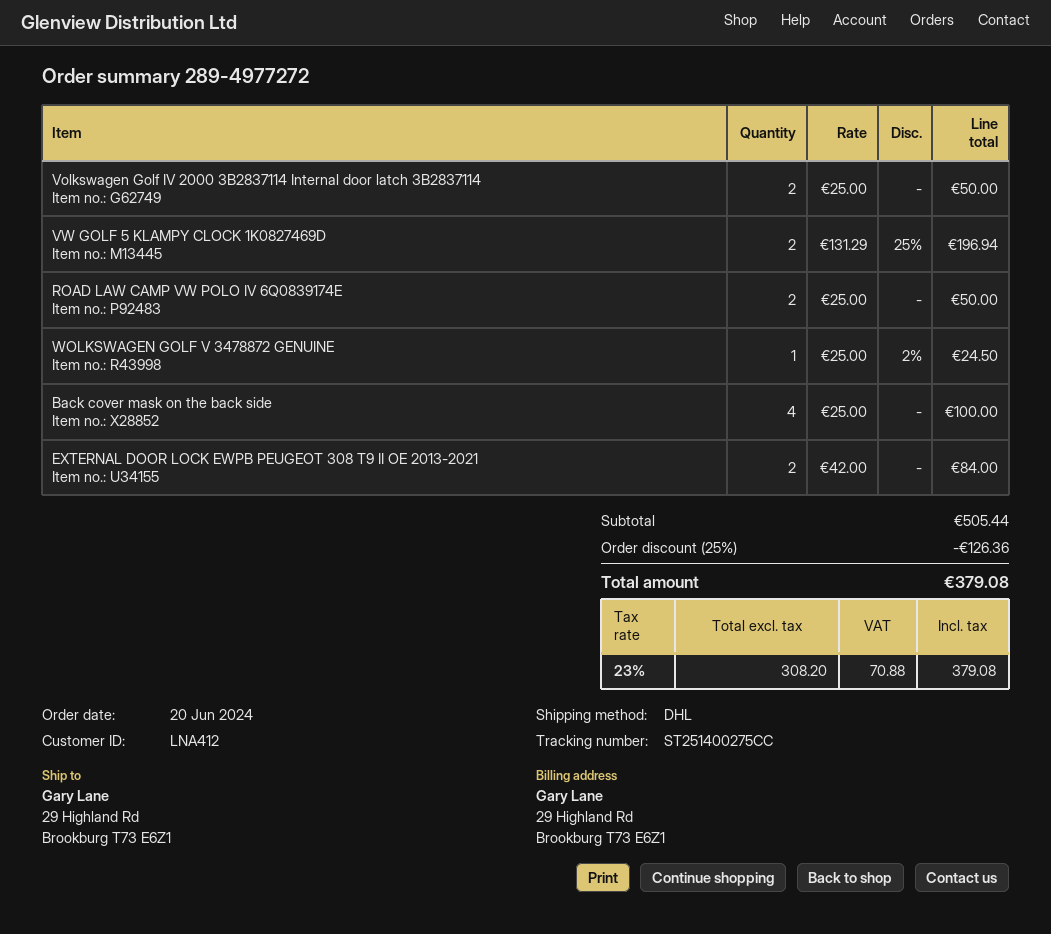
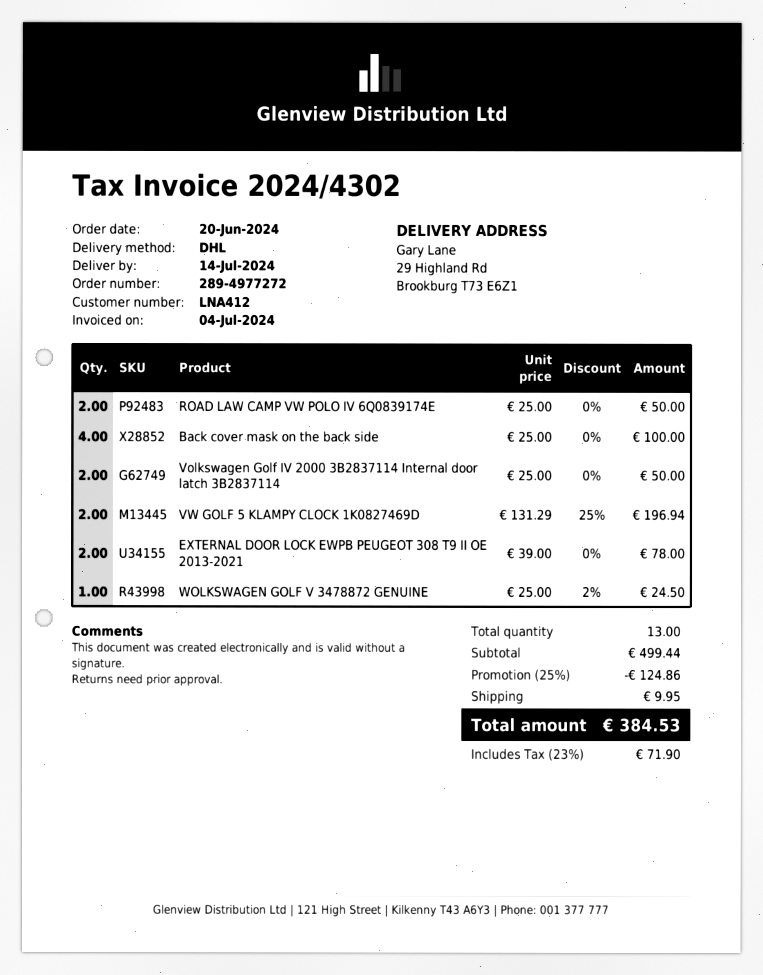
EXTERNAL DOOR LOCK EWPB PEUGEOT 308 T9 II OE 2013-2021: 2 x 42.00 = 84.00 -> 2 x 39.00 = 78.00
subtotal: 505.44 -> 499.44
discount: 25% = 126.36 -> 25% = 124.86
shipping: none -> 9.95
tax: 23% = 70.88 -> 23% = 71.90
total: 379.08 -> 384.53

